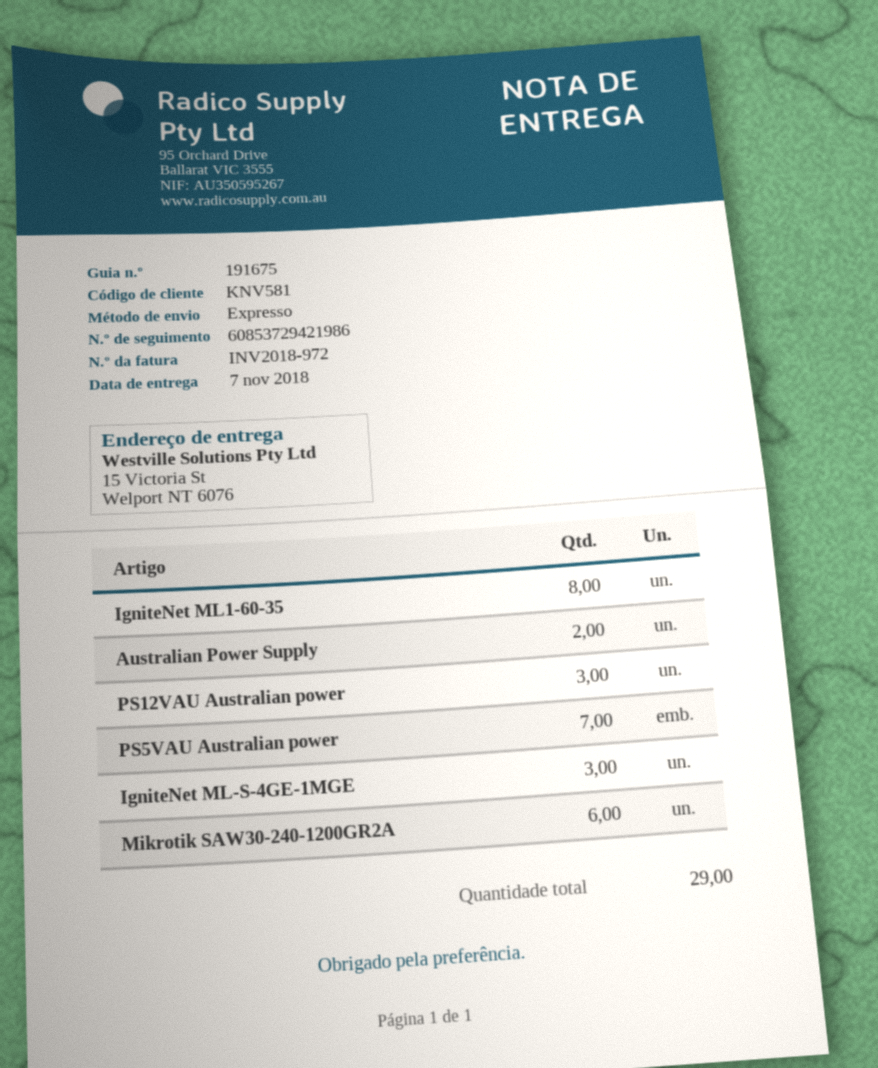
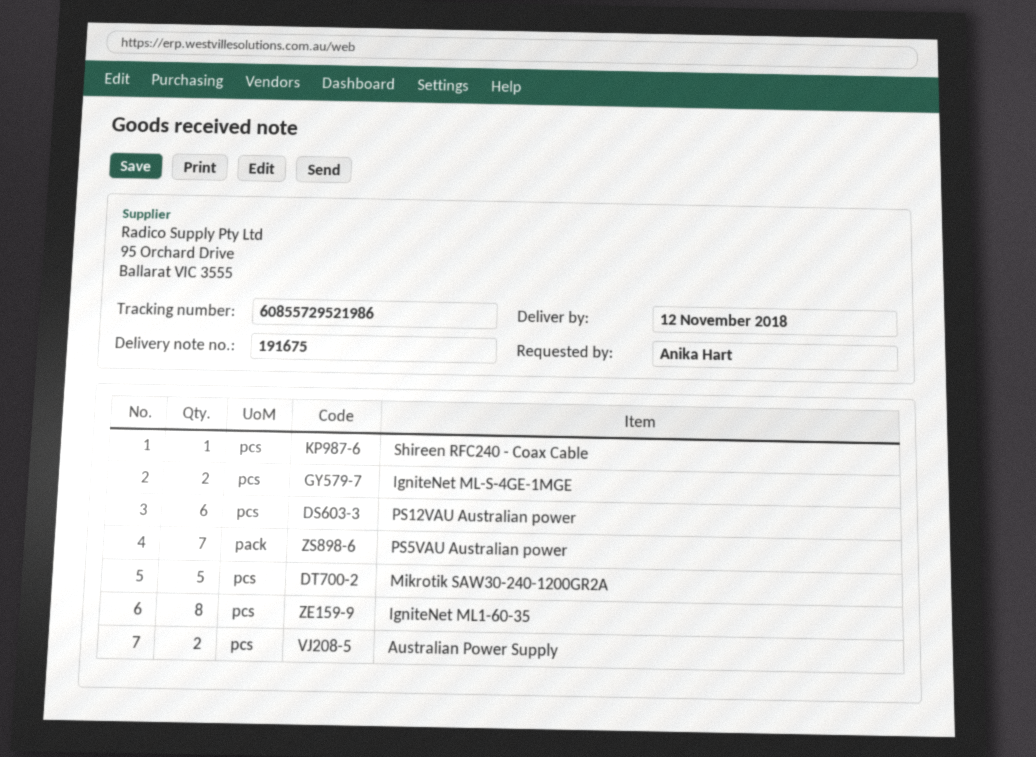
delivery date: 2018-11-07 -> 2018-11-12
tracking number: 60853729421986 -> 60855729521986
PS12VAU Australian power: 3 -> 6
IgniteNet ML-S-4GE-1MGE: 3 -> 2
Mikrotik SAW30-240-1200GR2A: 6 -> 5
Shireen RFC240 - Coax Cable: none -> 1

